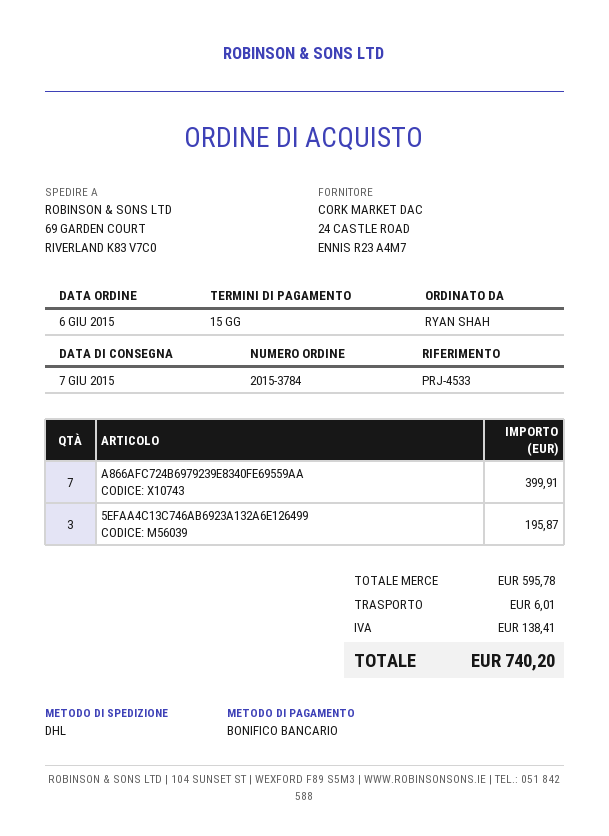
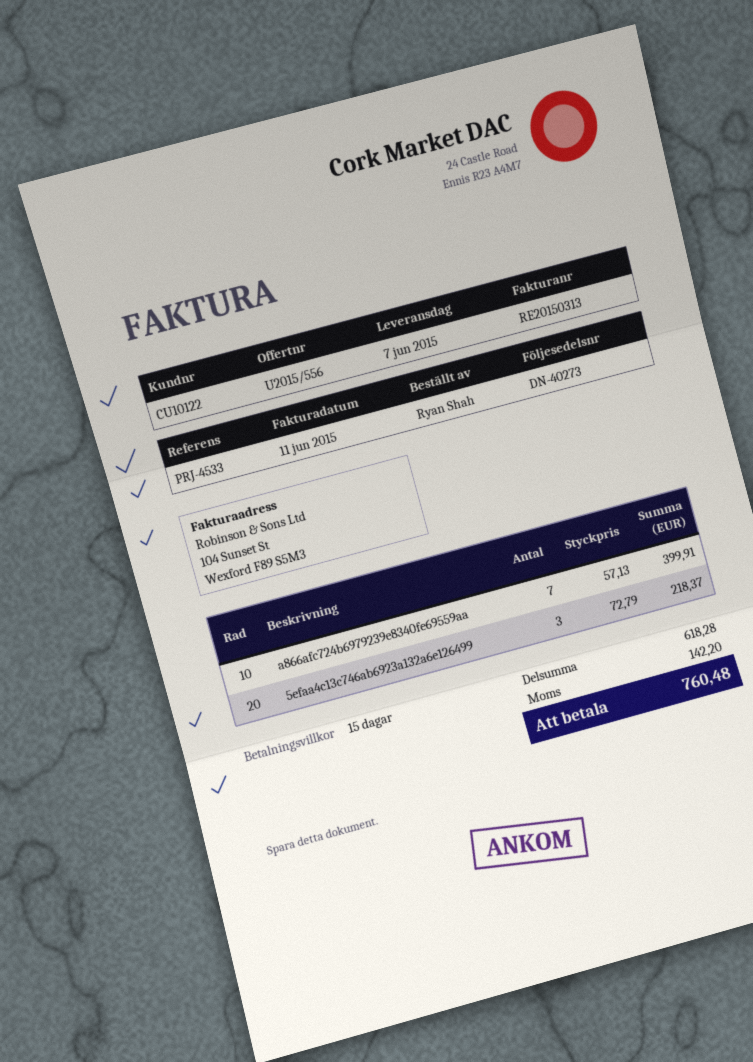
5EFAA4C13C746AB6923A132A6E126499: 3 for 195.87 -> 3 for 218.37
subtotal: 595.78 -> 618.28
shipping: 6.01 -> none
tax: 138.41 -> 142.20
total: 740.20 -> 760.48

